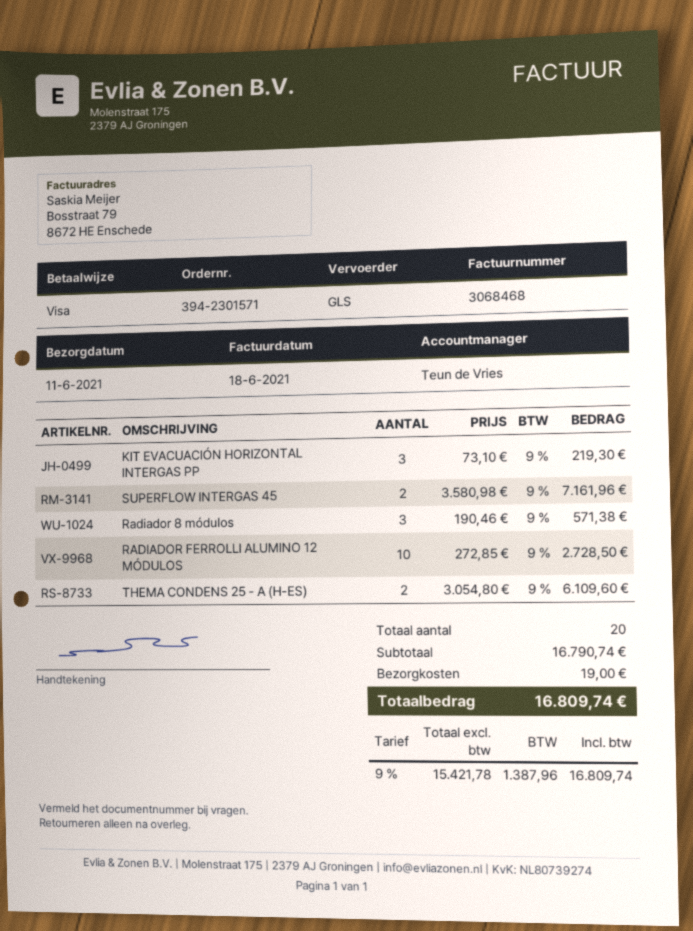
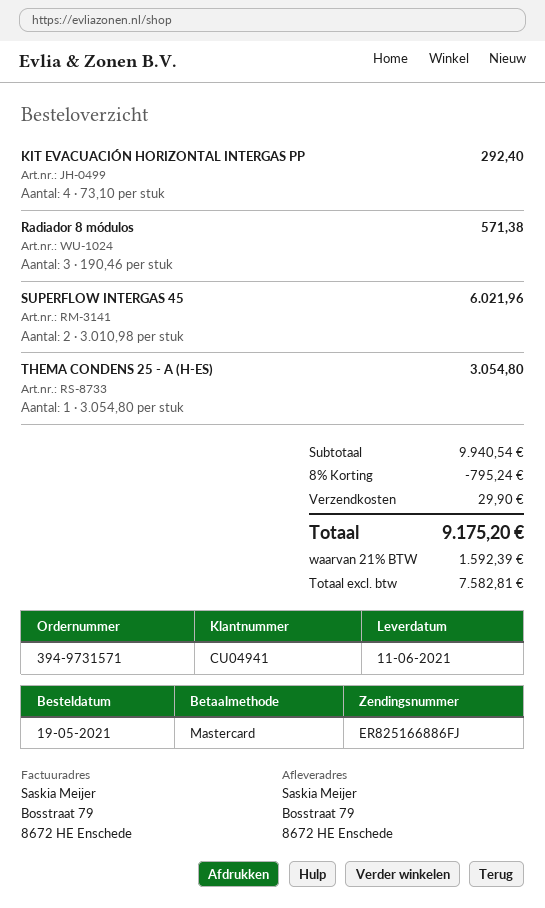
order number: 394-2301571 -> 394-9731571
payment method: Visa -> Mastercard
KIT EVACUACIÓN HORIZONTAL INTERGAS PP: 3 x 73.10 = 219.30 -> 4 x 73.10 = 292.40
SUPERFLOW INTERGAS 45: 2 x 3580.98 = 7161.96 -> 2 x 3010.98 = 6021.96
RADIADOR FERROLLI ALUMINO 12 MÓDULOS: 10 x 272.85 = 2728.50 -> none
THEMA CONDENS 25 - A (H-ES): 2 x 3054.80 = 6109.60 -> 1 x 3054.80 = 3054.80
subtotal: 16790.74 -> 9940.54
discount: none -> 8% = 795.24
shipping: 19.00 -> 29.90
net: 15421.78 -> 7582.81
tax: 9% = 1387.96 -> 21% = 1592.39
total: 16809.74 -> 9175.20

